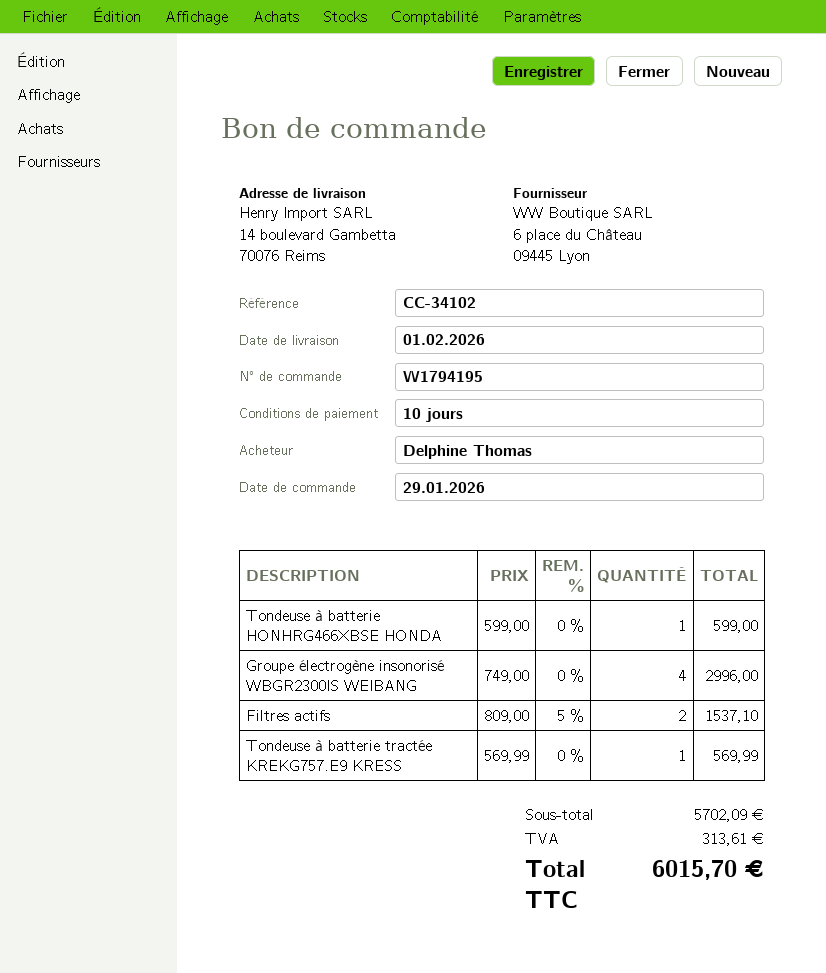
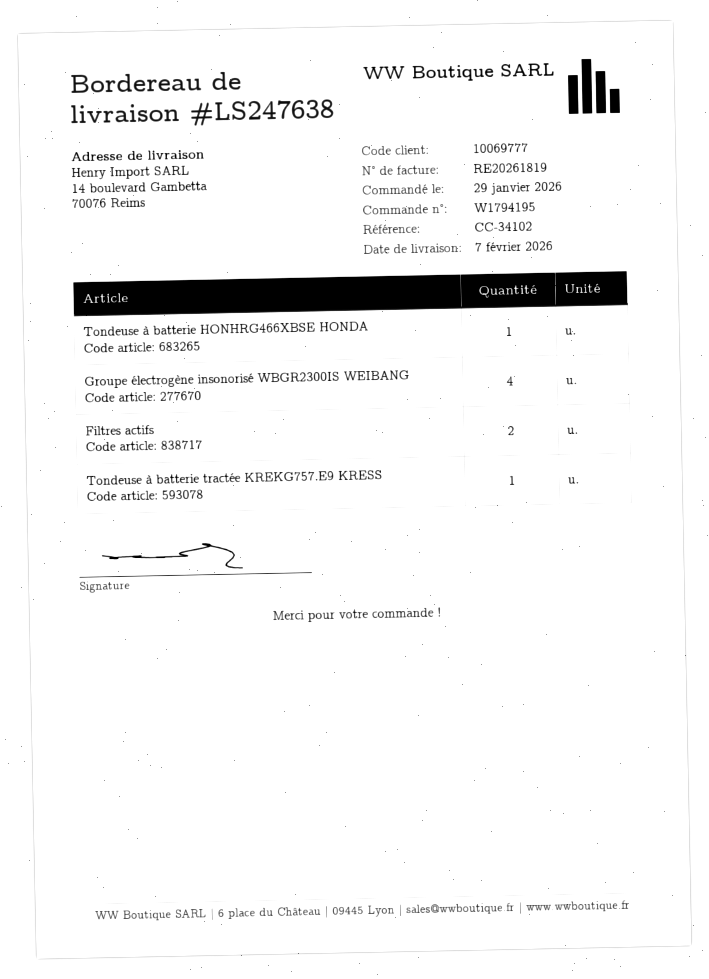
delivery date: 2026-02-01 -> 2026-02-07

